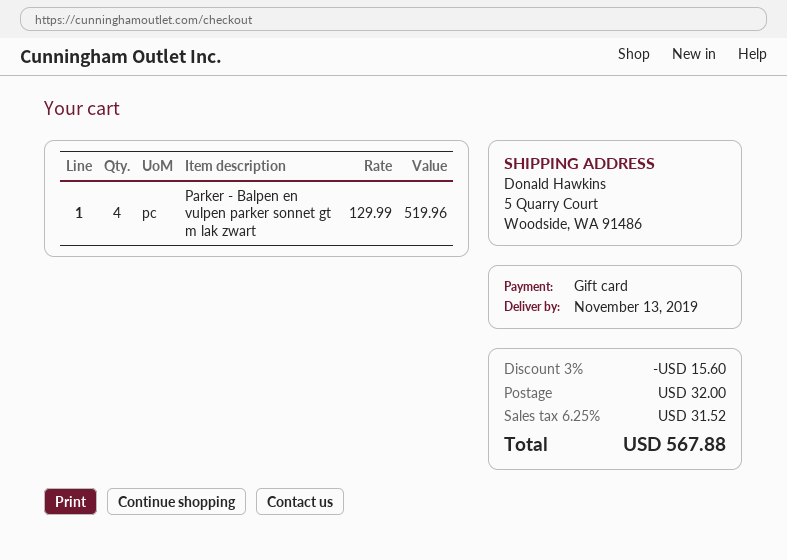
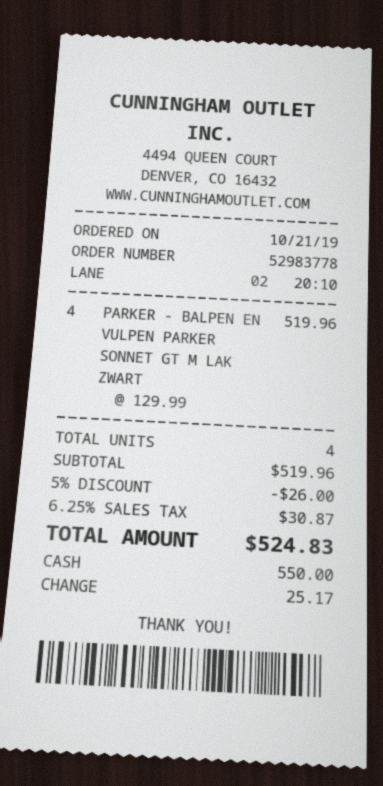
payment method: gift card -> cash
discount: 3% = 15.60 -> 5% = 26.00
shipping: 32.00 -> none
tax: 6.25% = 31.52 -> 6.25% = 30.87
total: 567.88 -> 524.83

